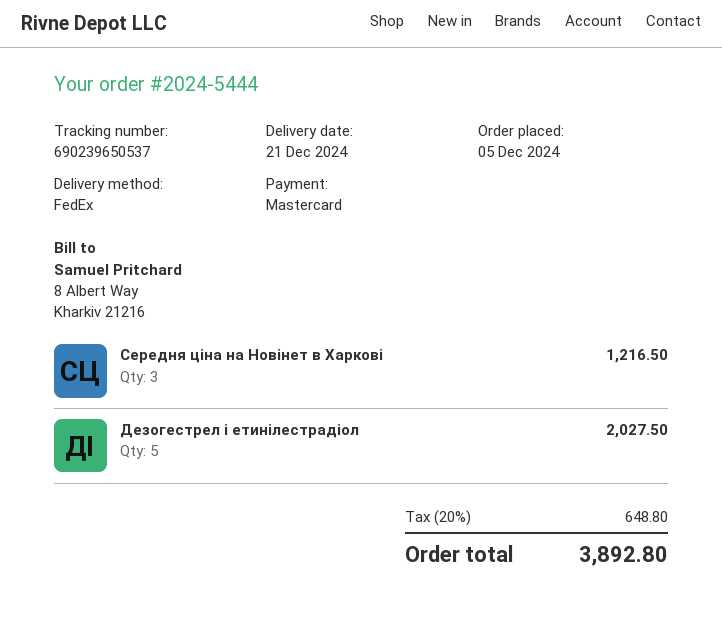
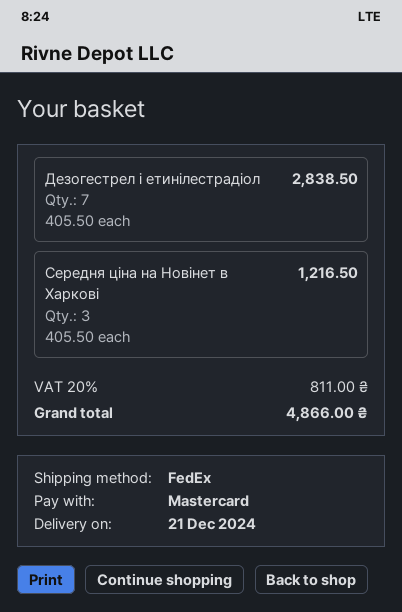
Дезогестрел і етинілестрадіол: 5 for 2027.50 -> 7 for 2838.50
tax: 20% = 648.80 -> 20% = 811.00
total: 3892.80 -> 4866.00

